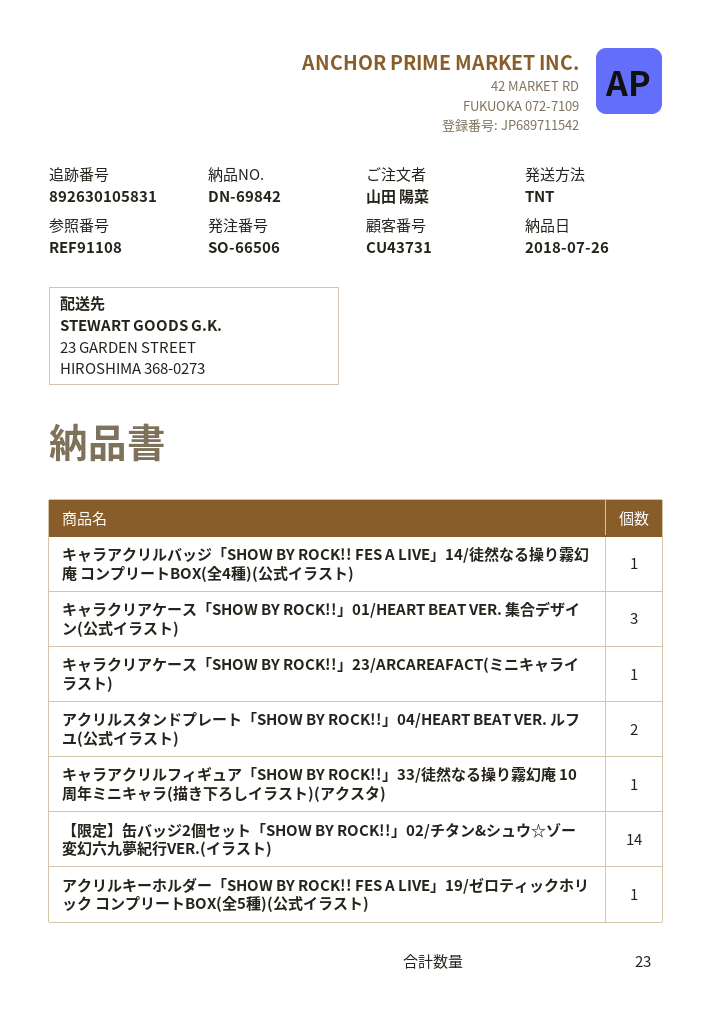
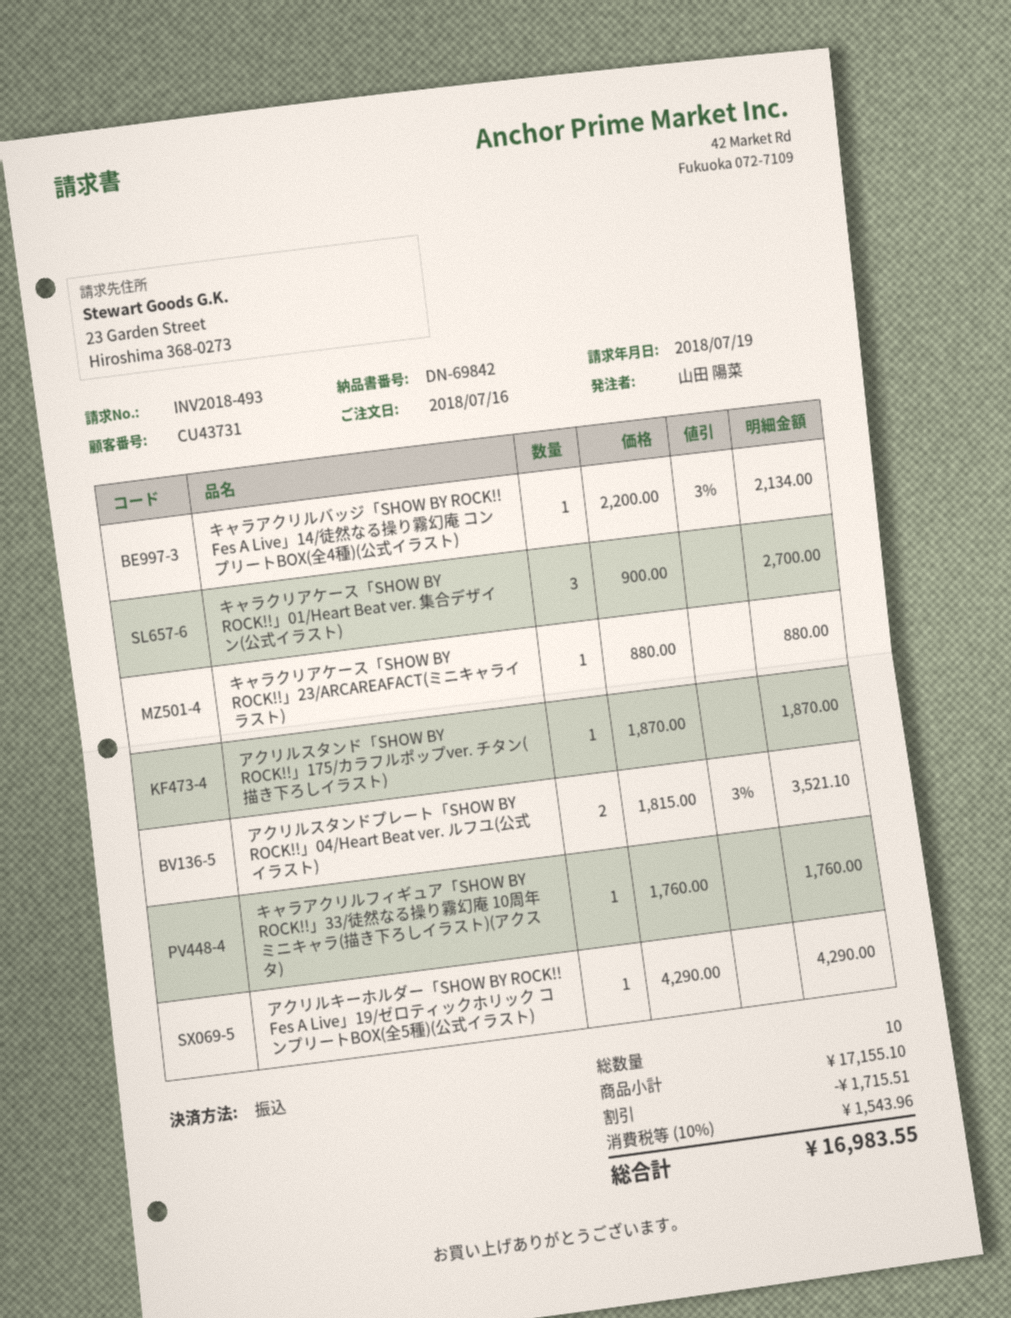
【限定】缶バッジ2個セット「SHOW BY ROCK!!」02/チタン&シュウ☆ゾー 変幻六九夢紀行VER.(イラスト): 14 -> none
アクリルスタンド「SHOW BY ROCK!!」175/カラフルポップver. チタン(描き下ろしイラスト): none -> 1
total quantity: 23 -> 10

